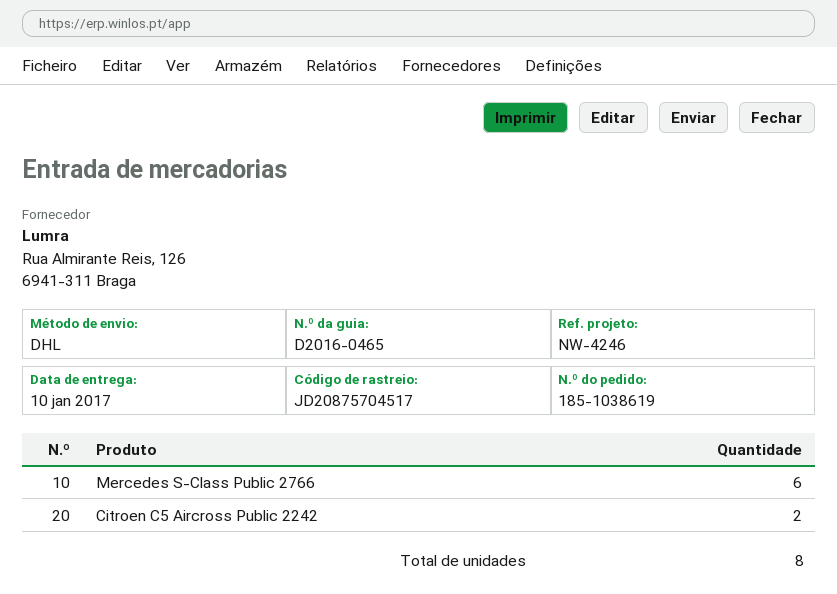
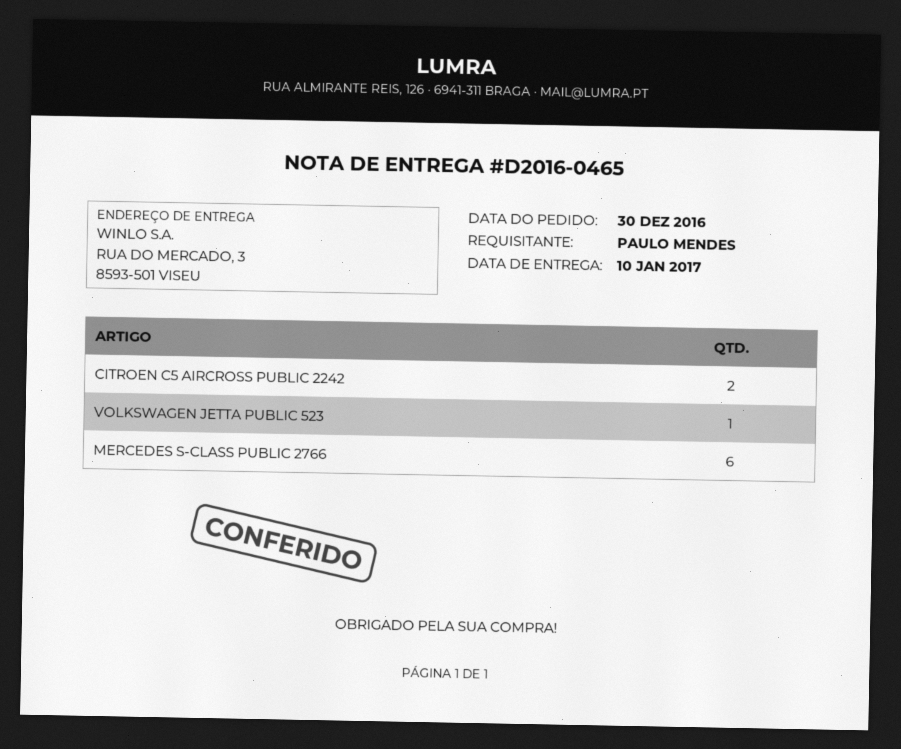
VOLKSWAGEN JETTA PUBLIC 523: none -> 1

